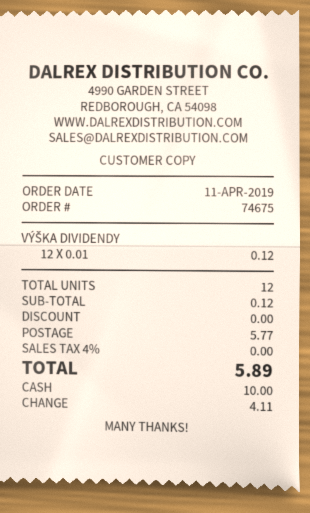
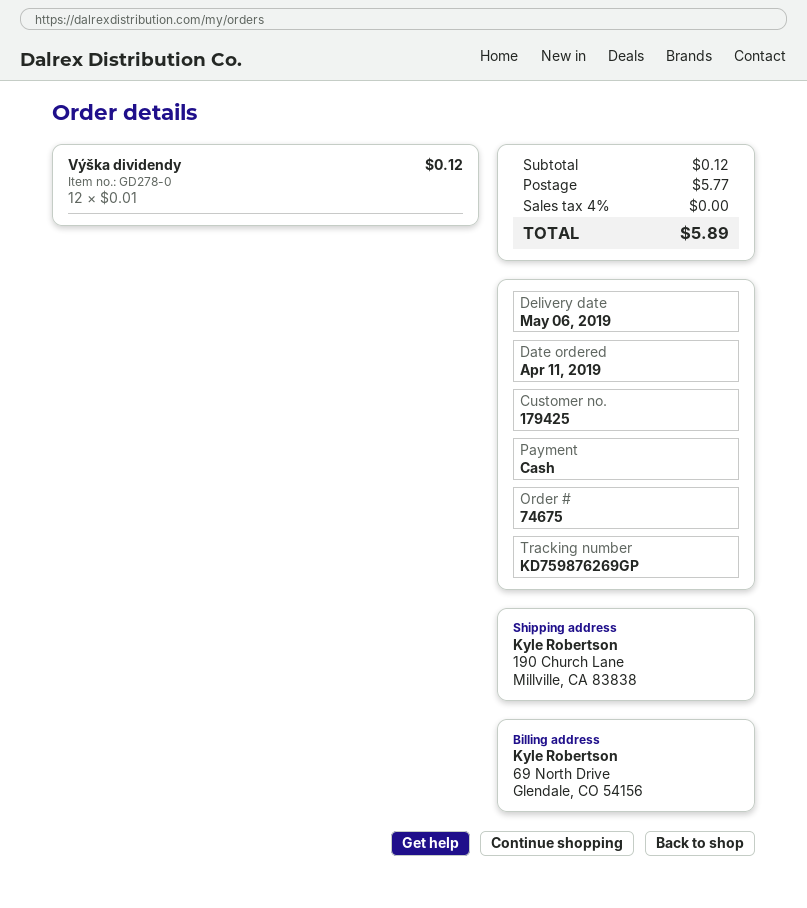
discount: 0.00 -> none

